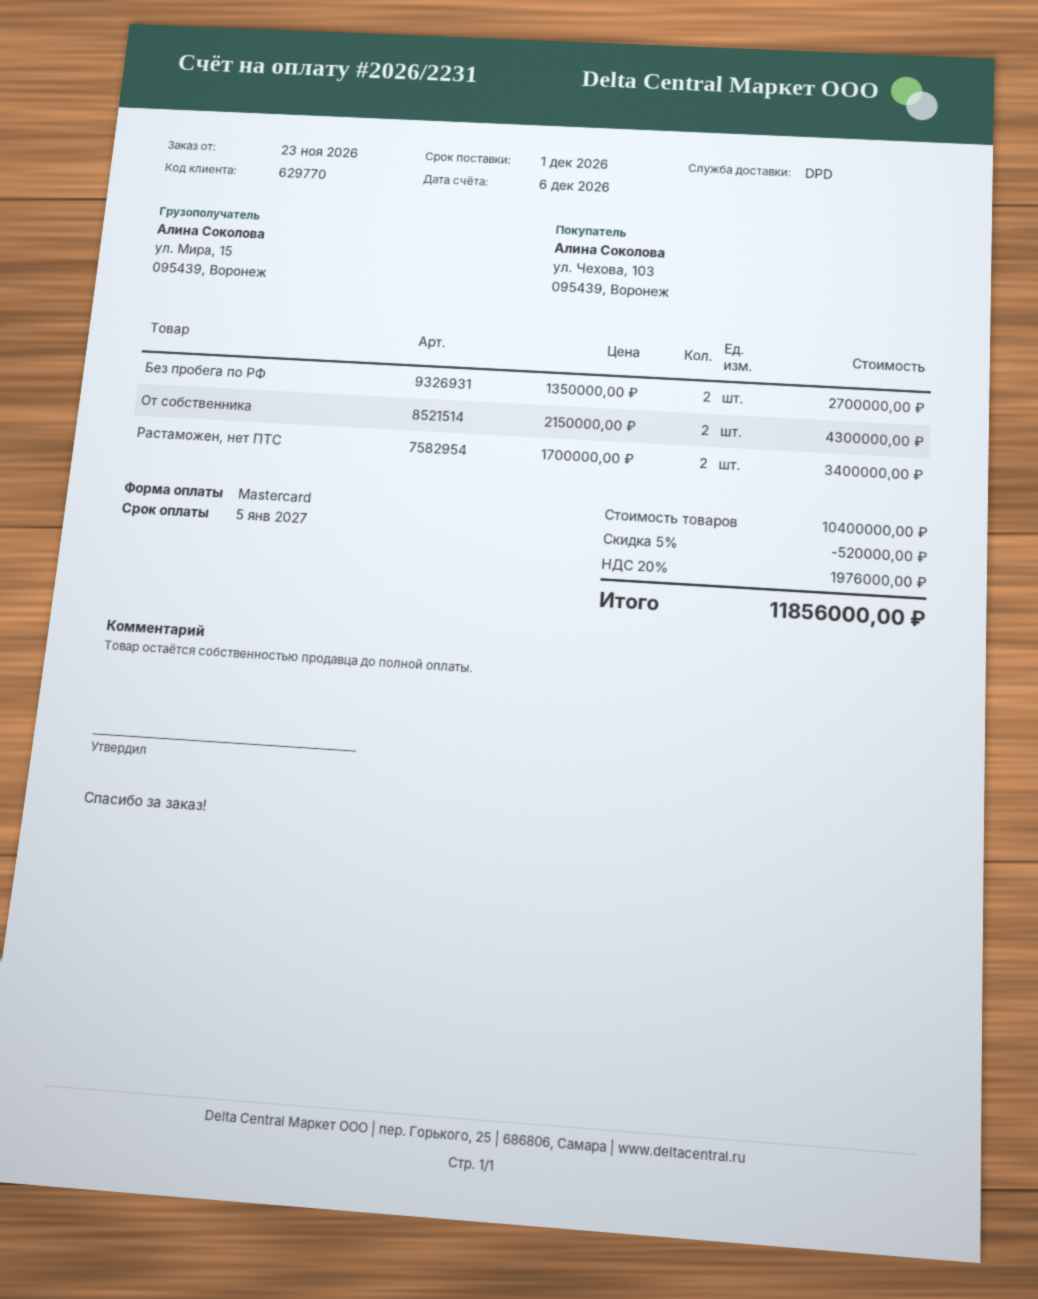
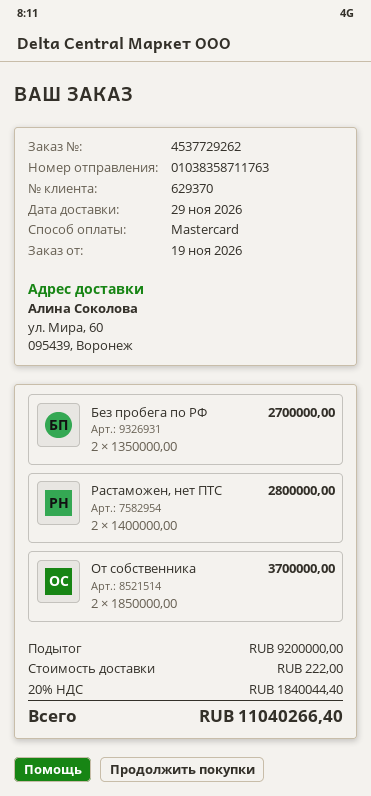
order date: 2026-11-23 -> 2026-11-19
delivery date: 2026-12-01 -> 2026-11-29
customer number: 629770 -> 629370
ship to: ул. Мира, 15, 095439, Воронеж -> ул. Мира, 60, 095439, Воронеж
От собственника: 2 x 2150000.00 = 4300000.00 -> 2 x 1850000.00 = 3700000.00
Растаможен, нет ПТС: 2 x 1700000.00 = 3400000.00 -> 2 x 1400000.00 = 2800000.00
subtotal: 10400000.00 -> 9200000.00
discount: 5% = 520000.00 -> none
shipping: none -> 222.00
tax: 20% = 1976000.00 -> 20% = 1840044.40
total: 11856000.00 -> 11040266.40

